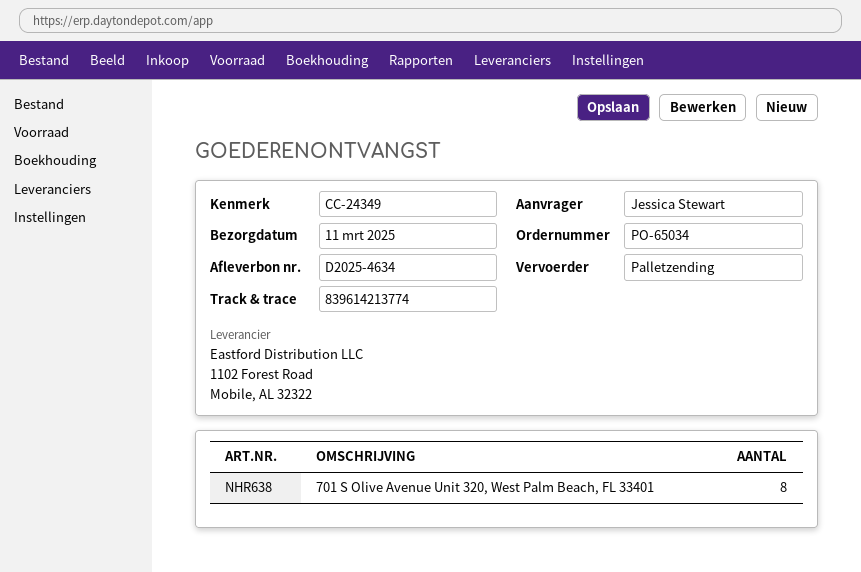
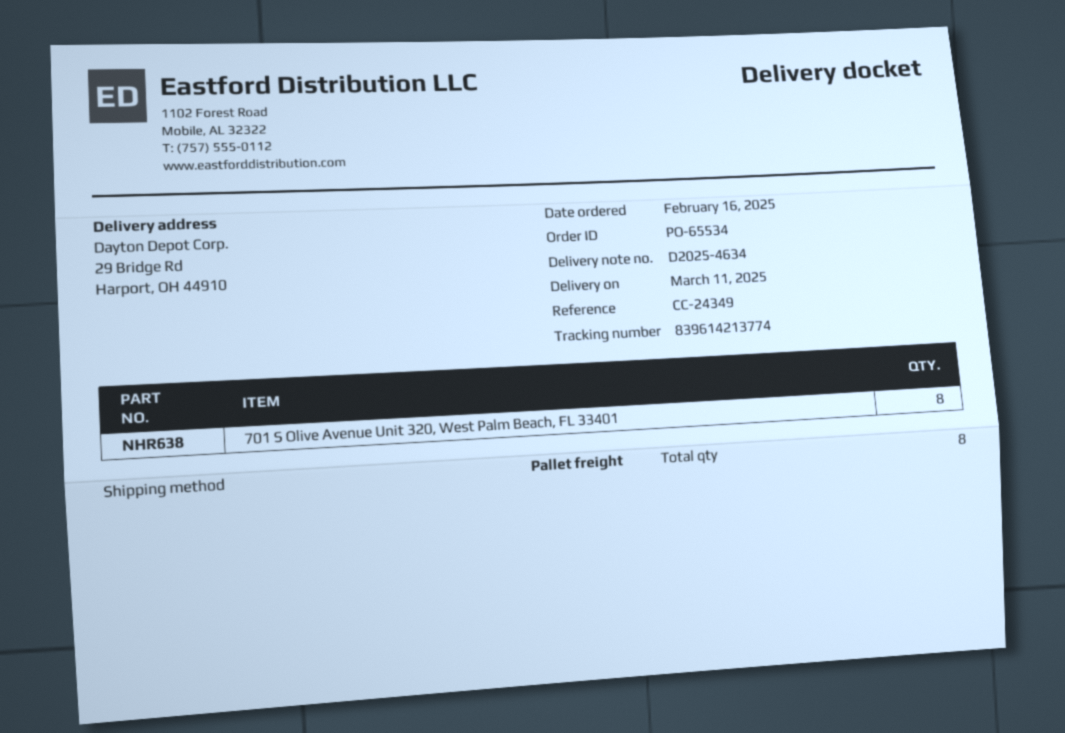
order number: PO-65034 -> PO-65534

